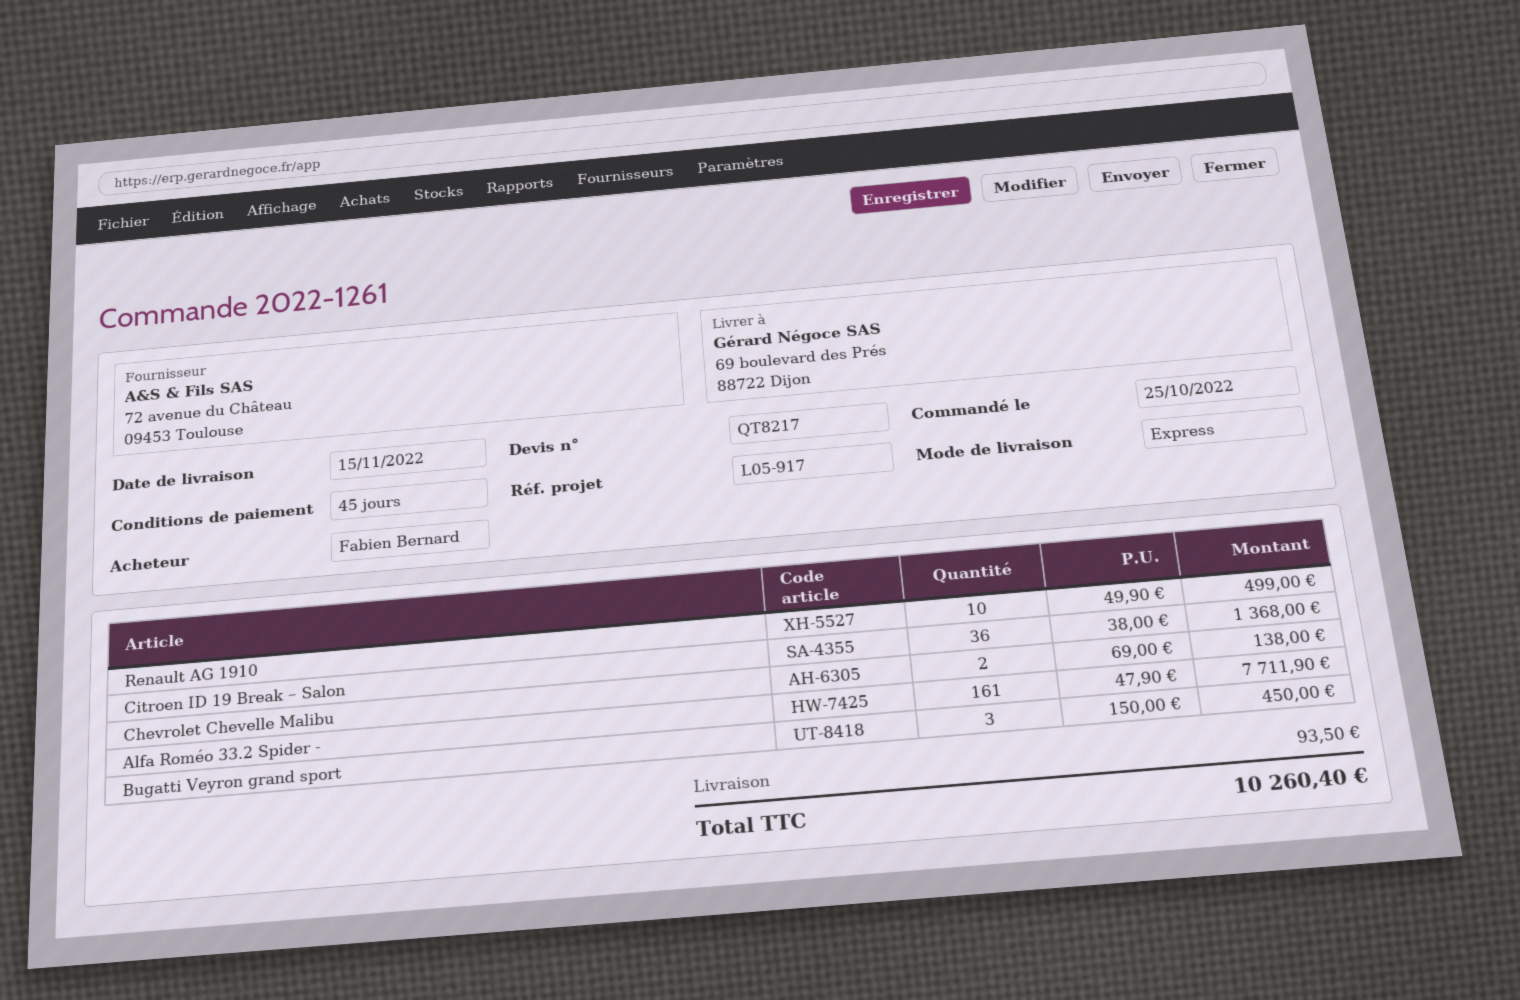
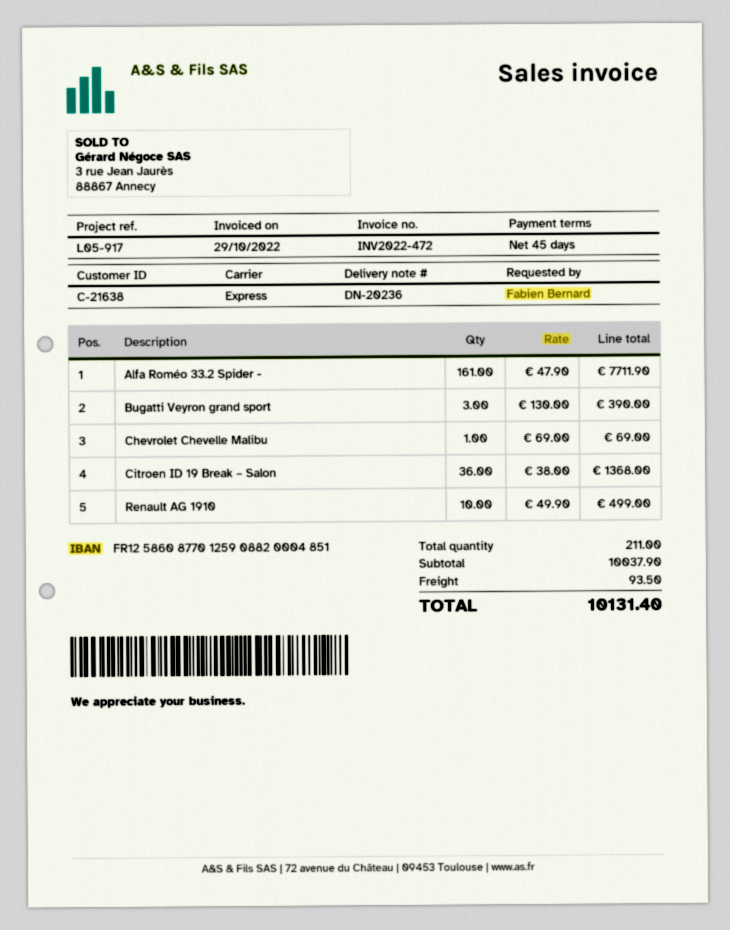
Chevrolet Chevelle Malibu: 2 x 69.00 = 138.00 -> 1 x 69.00 = 69.00
Bugatti Veyron grand sport: 3 x 150.00 = 450.00 -> 3 x 130.00 = 390.00
total: 10260.40 -> 10131.40

